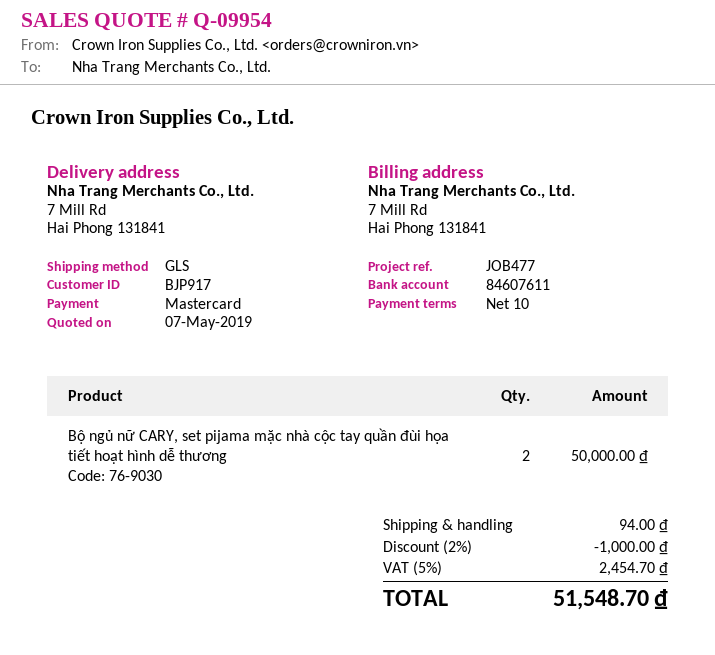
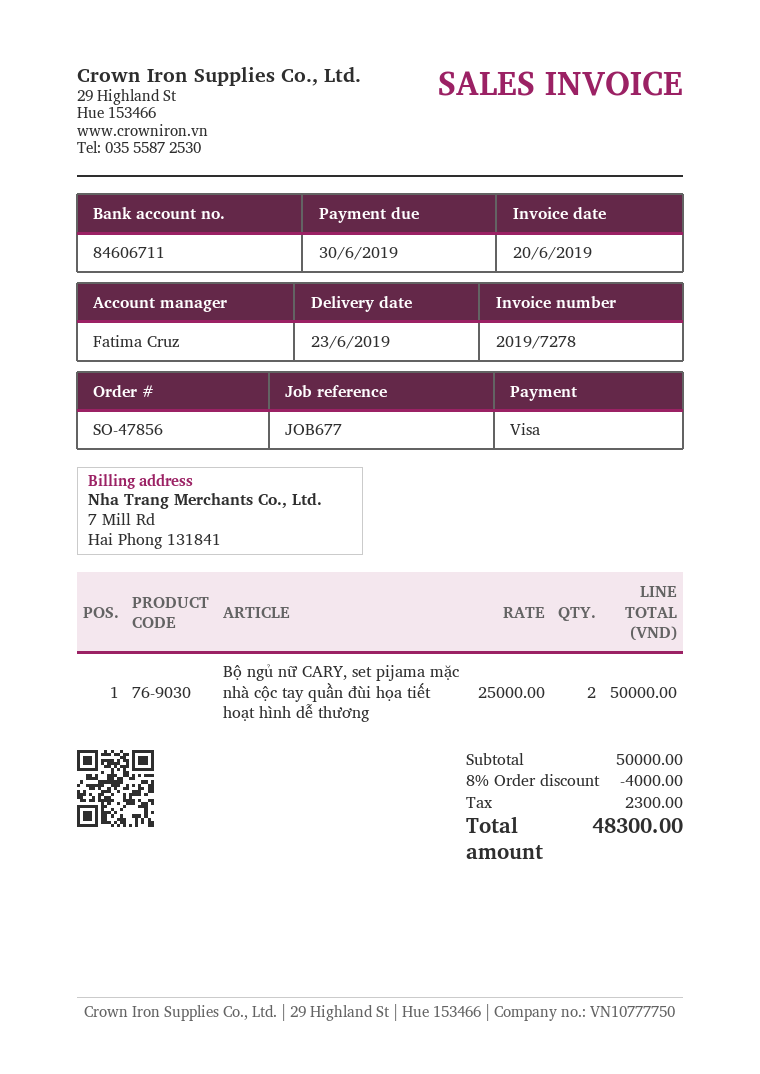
reference: JOB477 -> JOB677
payment method: Mastercard -> Visa
bank account: 84607611 -> 84606711
discount: 2% = 1000.00 -> 8% = 4000.00
shipping: 94.00 -> none
tax: 2454.70 -> 2300.00
total: 51548.70 -> 48300.00

